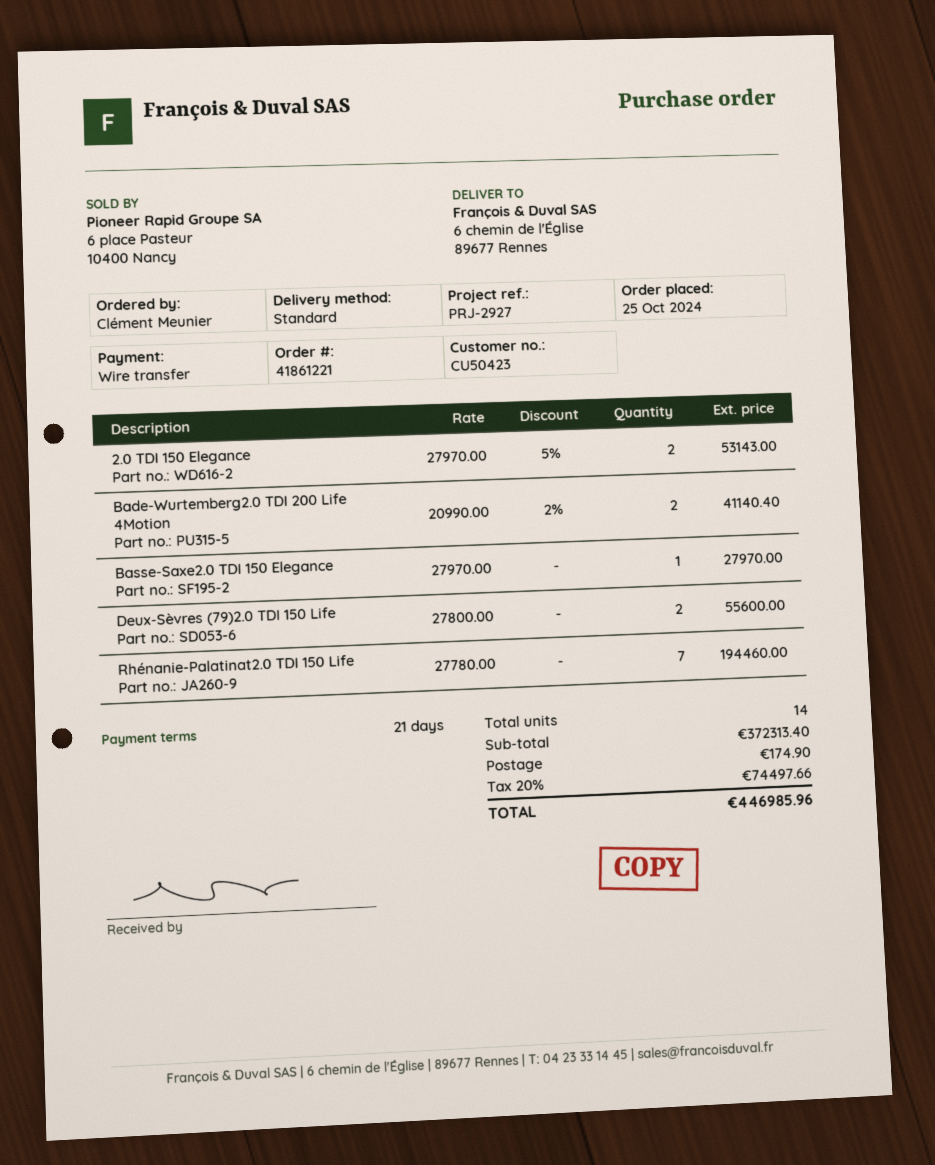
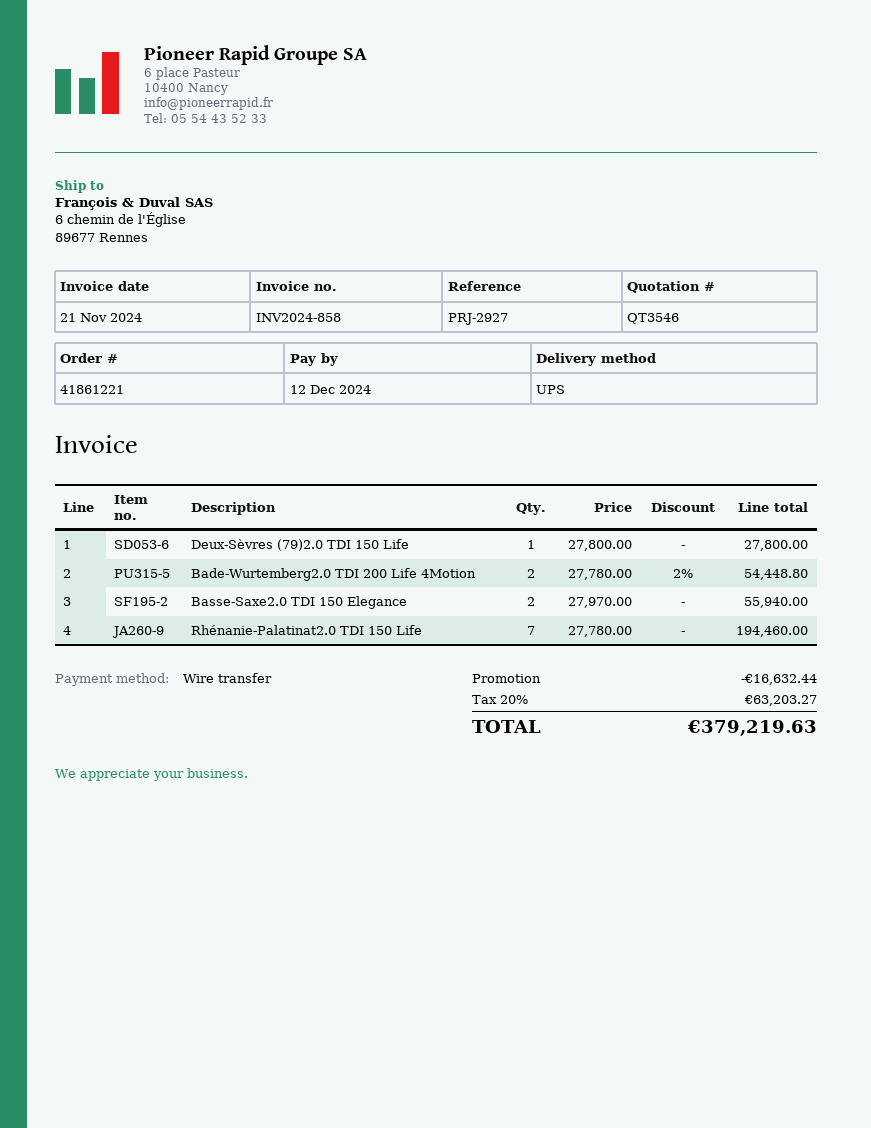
shipping method: standard -> UPS
2.0 TDI 150 Elegance: 2 x 27970.00 - 5% = 53143.00 -> none
Bade-Wurtemberg2.0 TDI 200 Life 4Motion: 2 x 20990.00 - 2% = 41140.40 -> 2 x 27780.00 - 2% = 54448.80
Basse-Saxe2.0 TDI 150 Elegance: 1 x 27970.00 = 27970.00 -> 2 x 27970.00 = 55940.00
Deux-Sèvres (79)2.0 TDI 150 Life: 2 x 27800.00 = 55600.00 -> 1 x 27800.00 = 27800.00
discount: none -> 16632.44
shipping: 174.90 -> none
tax: 20% = 74497.66 -> 20% = 63203.27
total: 446985.96 -> 379219.63

